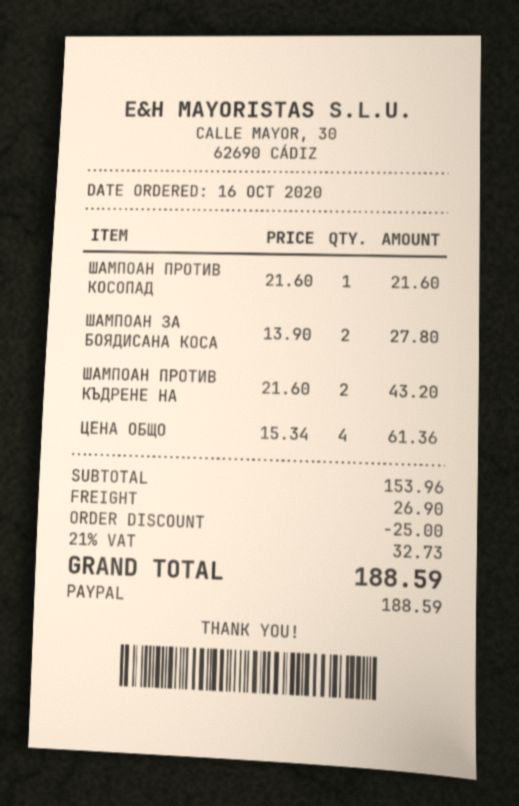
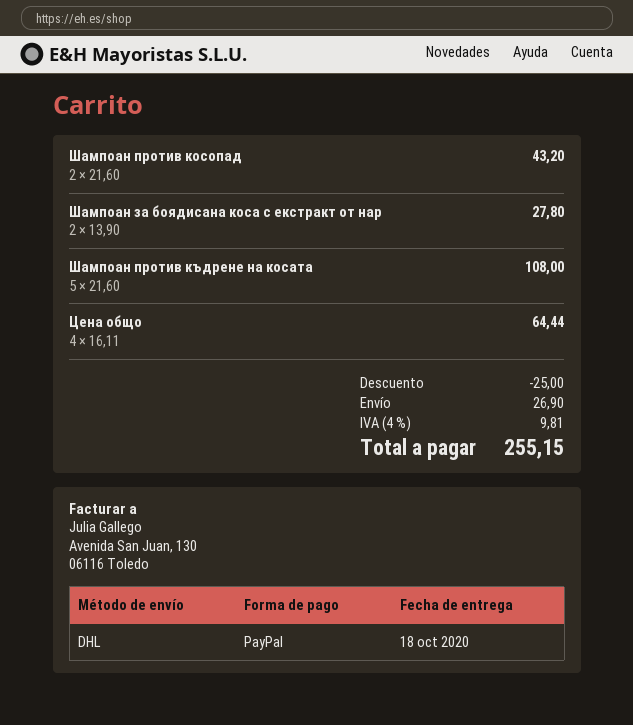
ШАМПОАН ПРОТИВ КОСОПАД: 1 x 21.60 = 21.60 -> 2 x 21.60 = 43.20
ШАМПОАН ПРОТИВ КЪДРЕНЕ НА: 2 x 21.60 = 43.20 -> 5 x 21.60 = 108.00
ЦЕНА ОБЩО: 4 x 15.34 = 61.36 -> 4 x 16.11 = 64.44
tax: 21% = 32.73 -> 4% = 9.81
total: 188.59 -> 255.15

